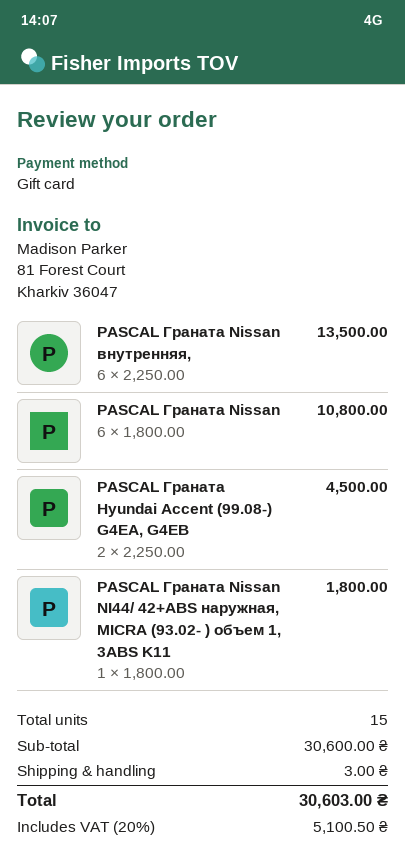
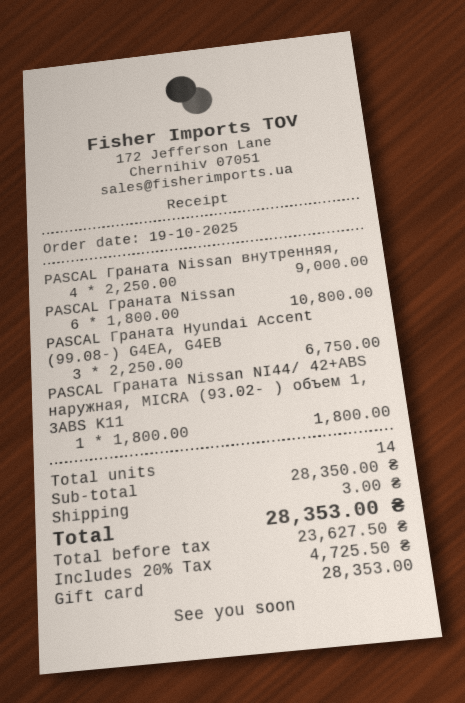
PASCAL Граната Nissan внутренняя,: 6 x 2250.00 = 13500.00 -> 4 x 2250.00 = 9000.00
PASCAL Граната Hyundai Accent (99.08-) G4EA, G4EB: 2 x 2250.00 = 4500.00 -> 3 x 2250.00 = 6750.00
total quantity: 15 -> 14
subtotal: 30600.00 -> 28350.00
tax: 20% = 5100.50 -> 20% = 4725.50
total: 30603.00 -> 28353.00

